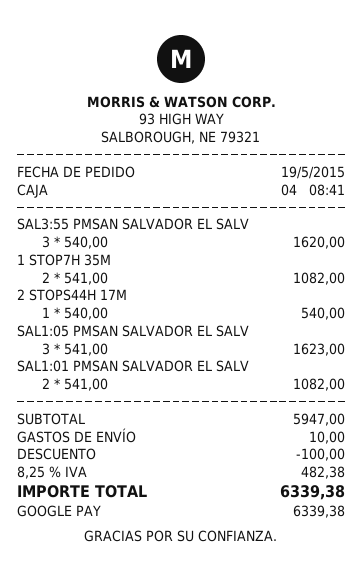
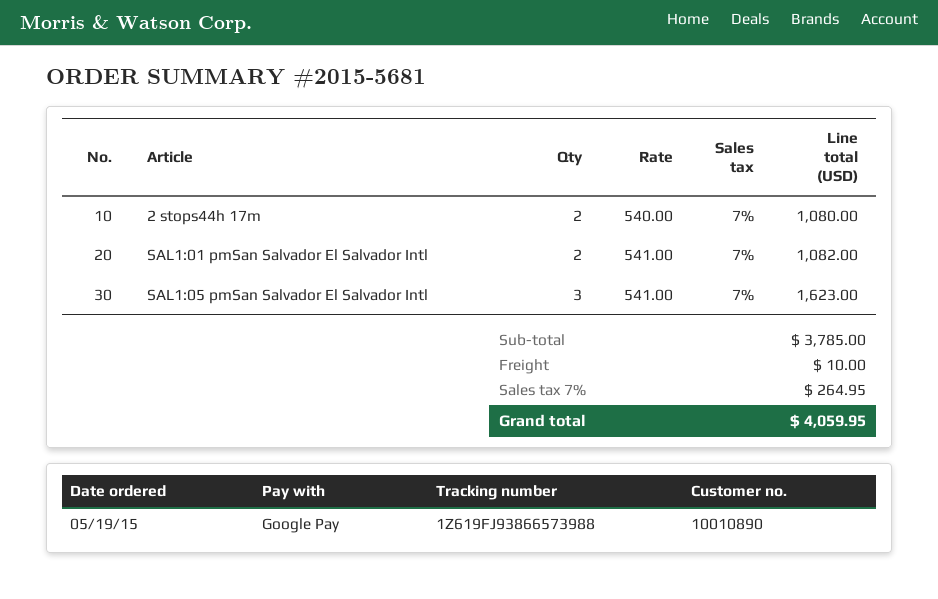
SAL3:55 PMSAN SALVADOR EL SALV: 3 x 540.00 = 1620.00 -> none
1 STOP7H 35M: 2 x 541.00 = 1082.00 -> none
2 STOPS44H 17M: 1 x 540.00 = 540.00 -> 2 x 540.00 = 1080.00
subtotal: 5947.00 -> 3785.00
discount: 100.00 -> none
tax: 8.25% = 482.38 -> 7% = 264.95
total: 6339.38 -> 4059.95

